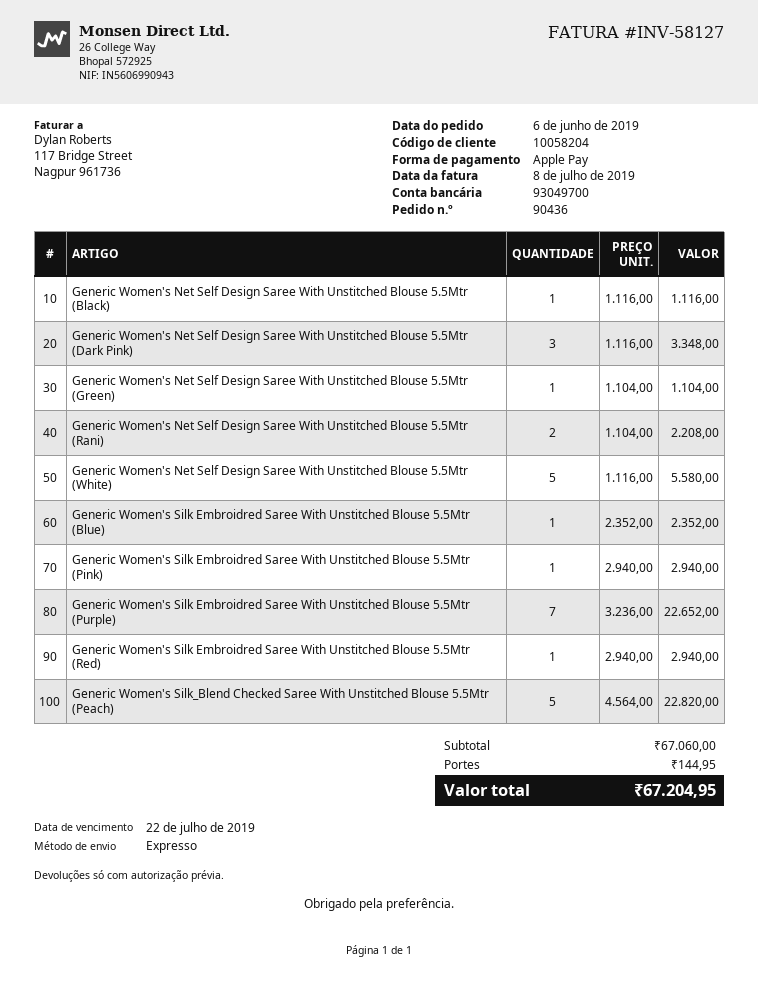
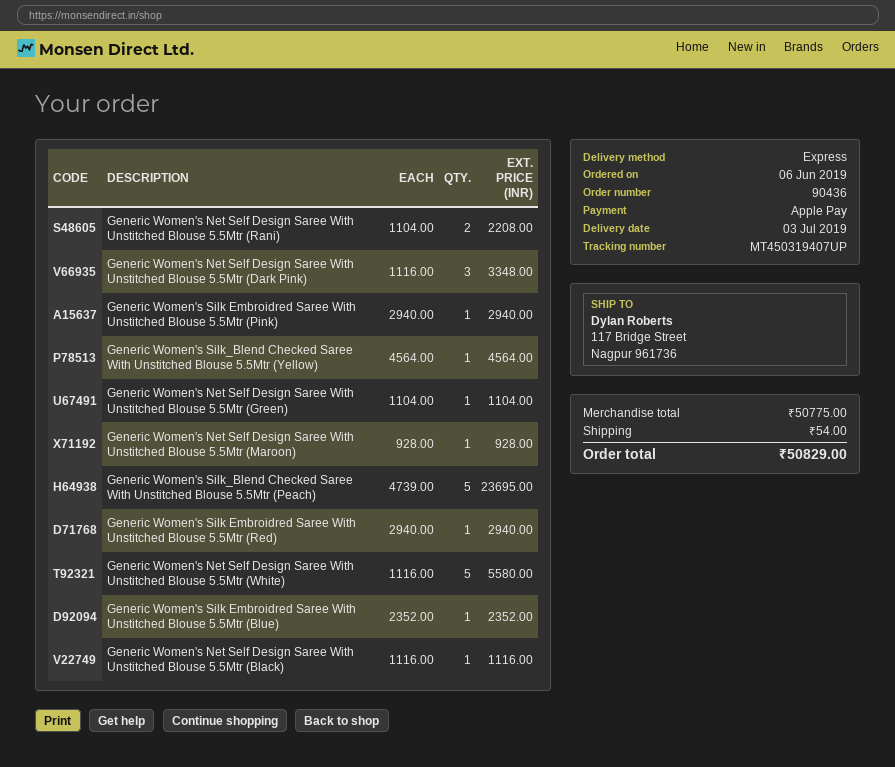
Generic Women's Silk Embroidred Saree With Unstitched Blouse 5.5Mtr (Purple): 7 x 3236.00 = 22652.00 -> none
Generic Women's Silk_Blend Checked Saree With Unstitched Blouse 5.5Mtr (Peach): 5 x 4564.00 = 22820.00 -> 5 x 4739.00 = 23695.00
Generic Women's Silk_Blend Checked Saree With Unstitched Blouse 5.5Mtr (Yellow): none -> 1 x 4564.00 = 4564.00
Generic Women's Net Self Design Saree With Unstitched Blouse 5.5Mtr (Maroon): none -> 1 x 928.00 = 928.00
subtotal: 67060.00 -> 50775.00
shipping: 144.95 -> 54.00
total: 67204.95 -> 50829.00

